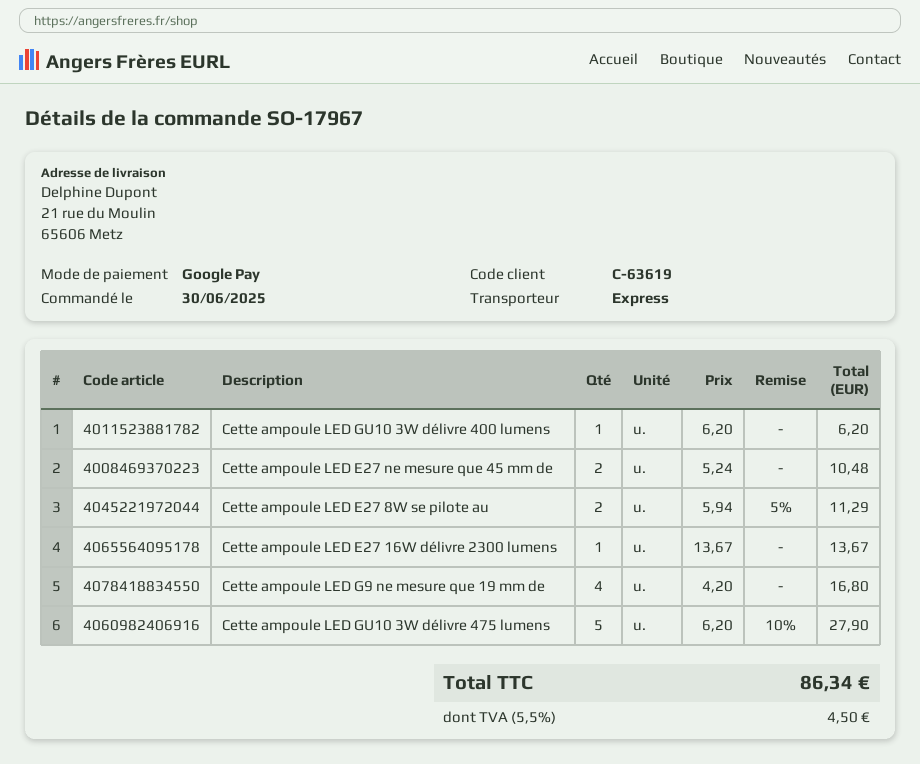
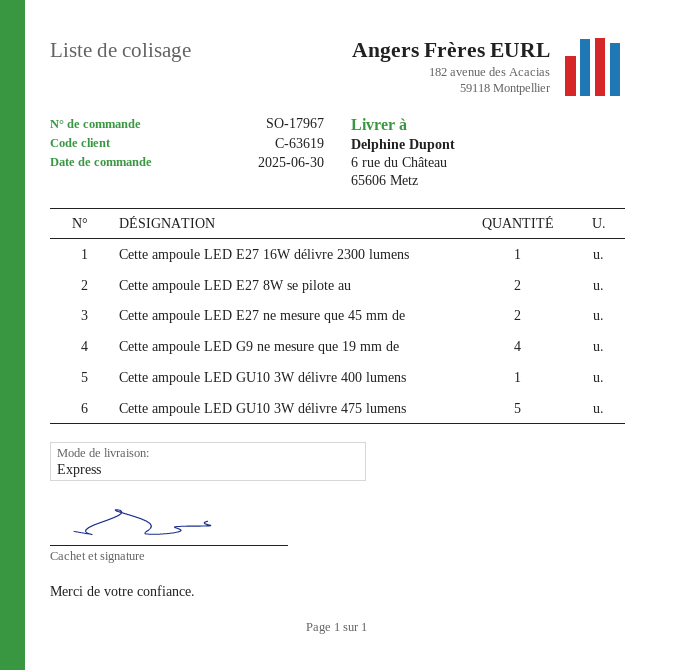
ship to: 21 rue du Moulin, 65606 Metz -> 6 rue du Château, 65606 Metz

